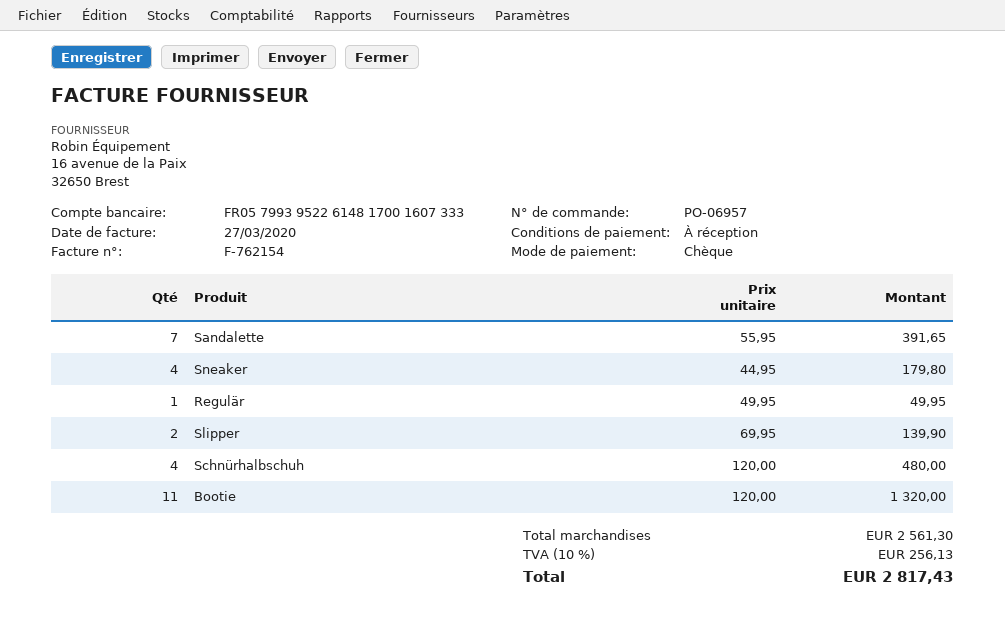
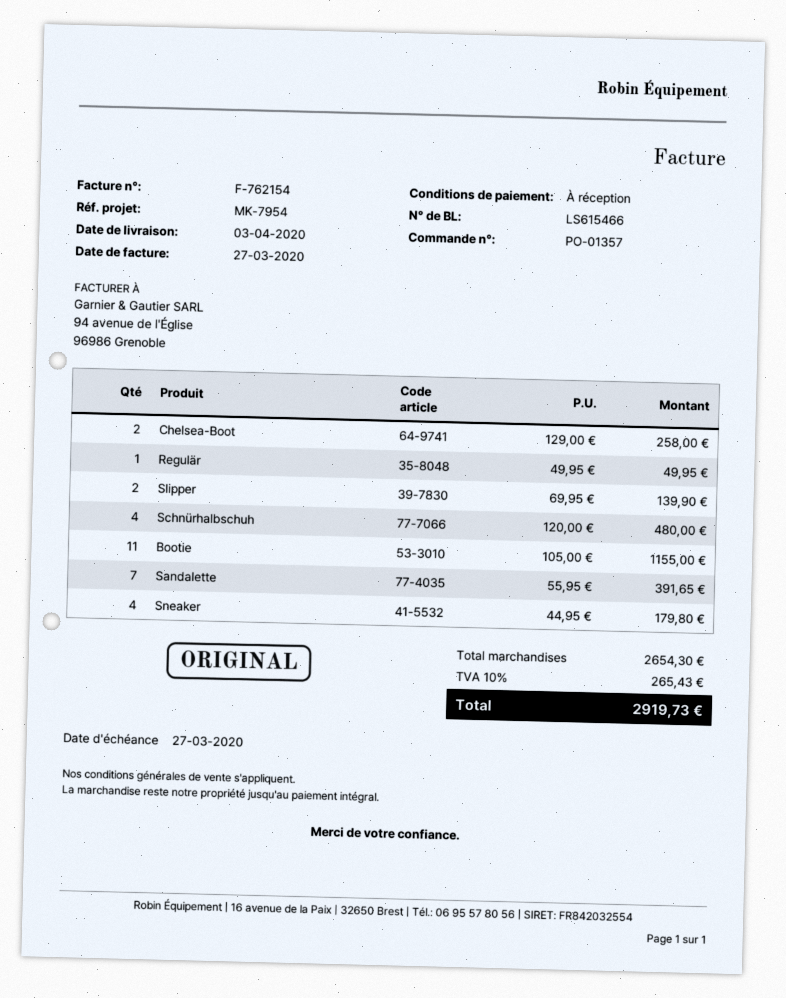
order number: PO-06957 -> PO-01357
Bootie: 11 x 120.00 = 1320.00 -> 11 x 105.00 = 1155.00
Chelsea-Boot: none -> 2 x 129.00 = 258.00
subtotal: 2561.30 -> 2654.30
tax: 10% = 256.13 -> 10% = 265.43
total: 2817.43 -> 2919.73

